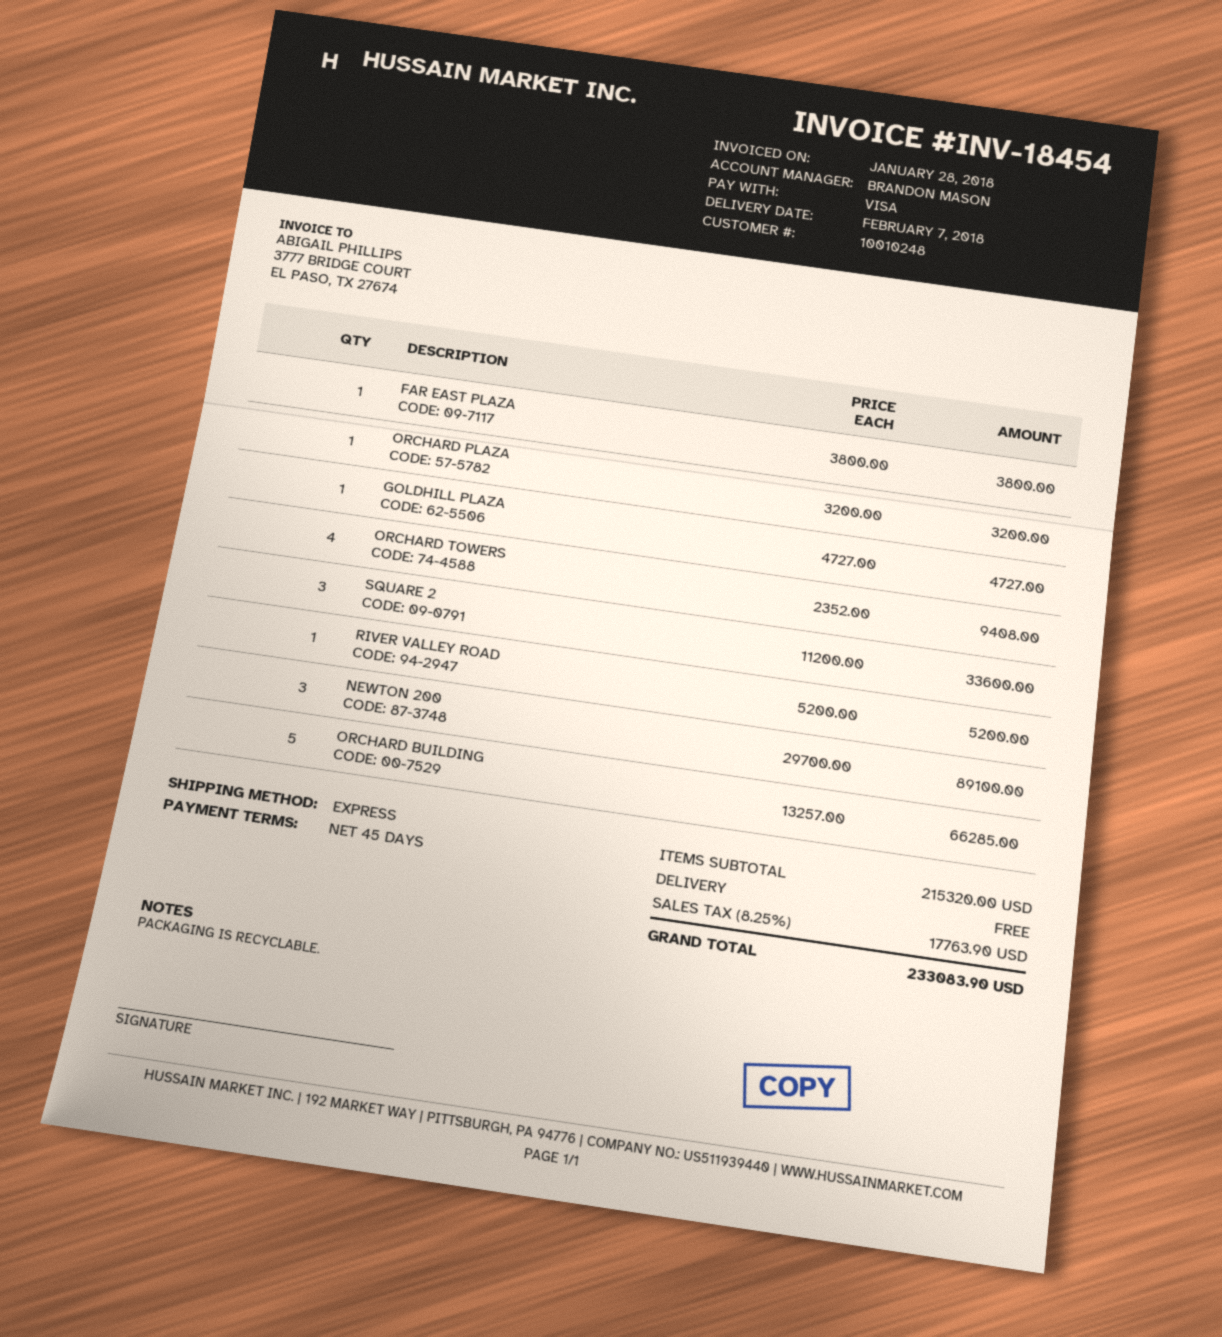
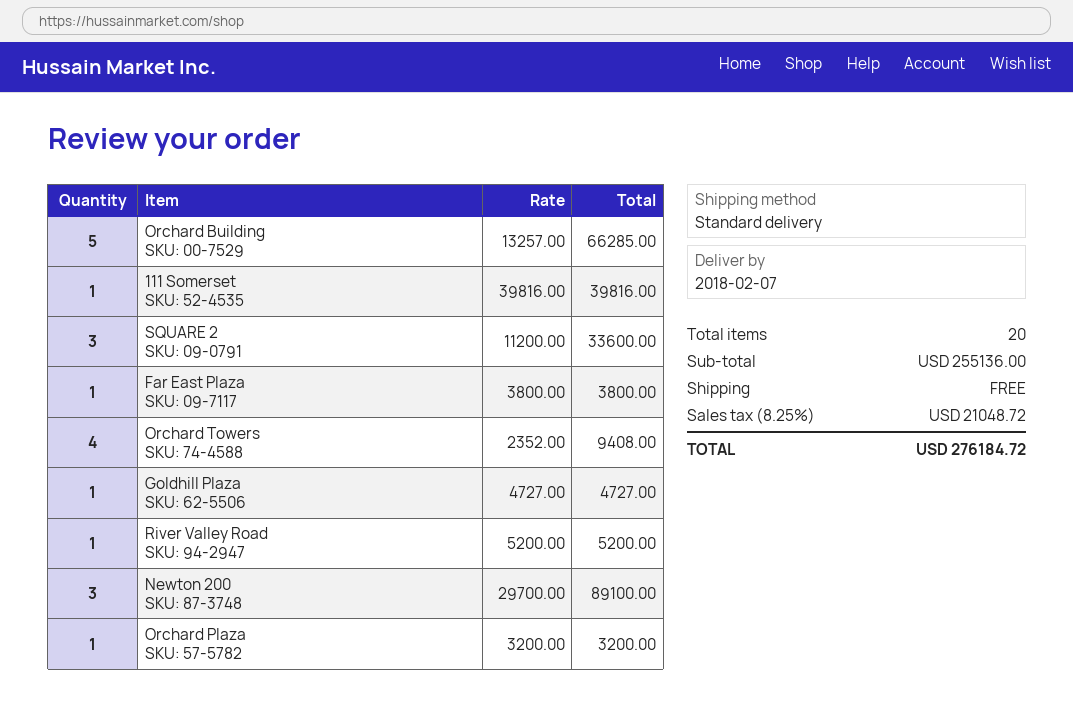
shipping method: express -> standard
111 Somerset: none -> 1 x 39816.00 = 39816.00
subtotal: 215320.00 -> 255136.00
tax: 8.25% = 17763.90 -> 8.25% = 21048.72
total: 233083.90 -> 276184.72

